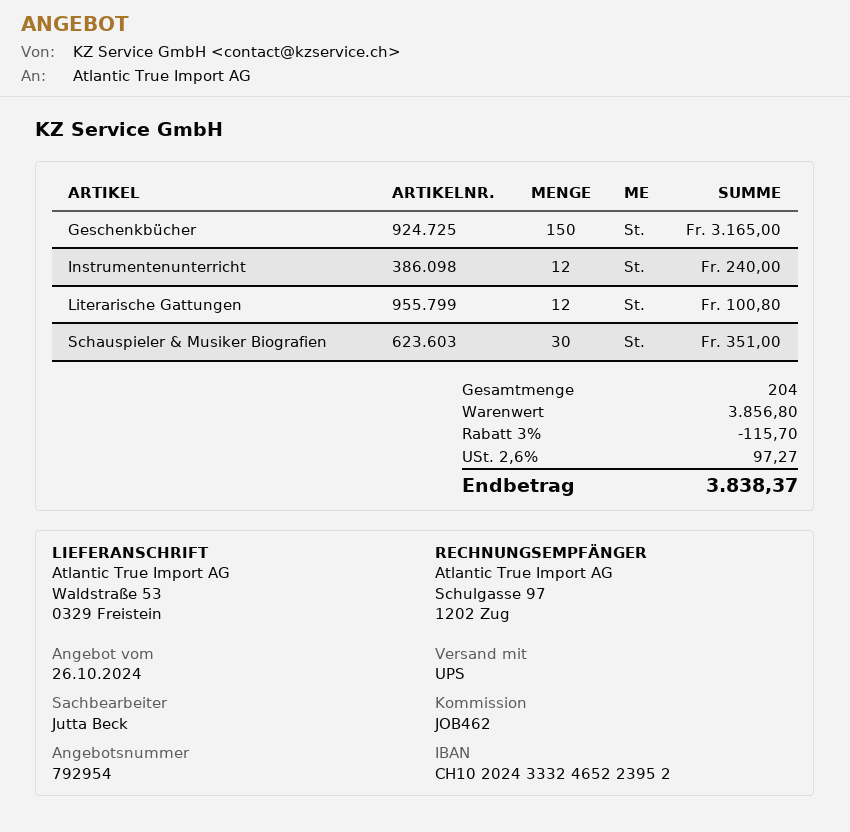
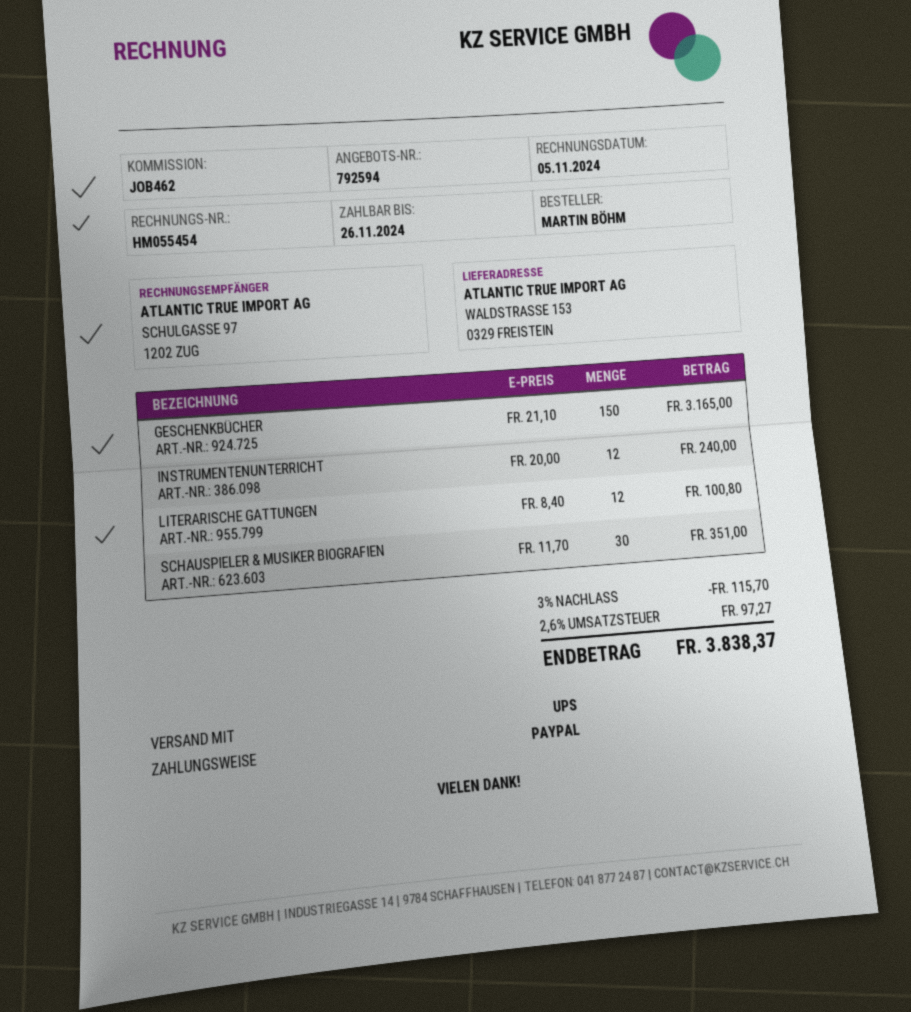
quote number: 792954 -> 792594
ship to: Waldstraße 53, 0329 Freistein -> WALDSTRASSE 153, 0329 FREISTEIN

